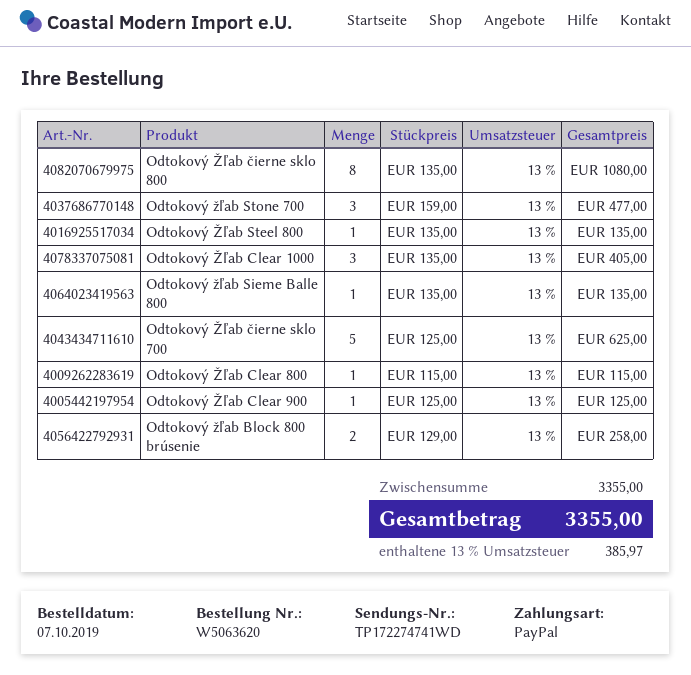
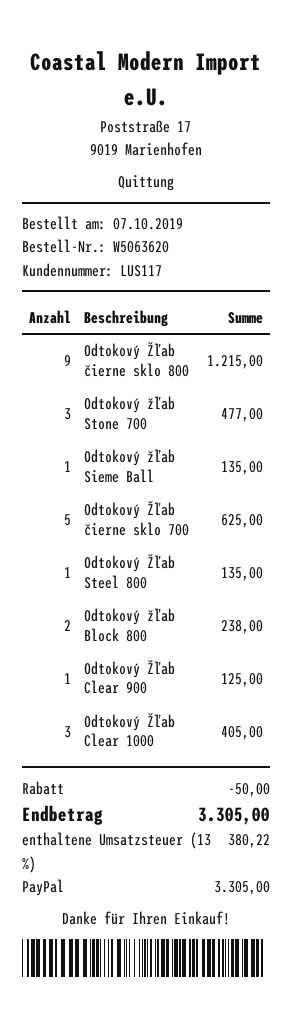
Odtokový Žľab čierne sklo 800: 8 for 1080.00 -> 9 for 1215.00
Odtokový Žľab Clear 800: 1 for 115.00 -> none
Odtokový žľab Block 800 brúsenie: 2 for 258.00 -> 2 for 238.00
discount: none -> 50.00
tax: 13% = 385.97 -> 13% = 380.22
total: 3355.00 -> 3305.00

